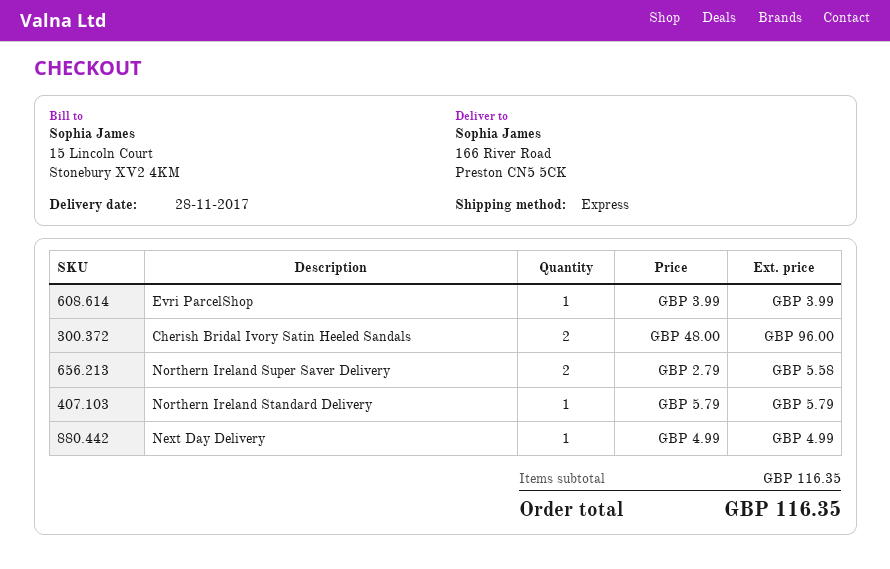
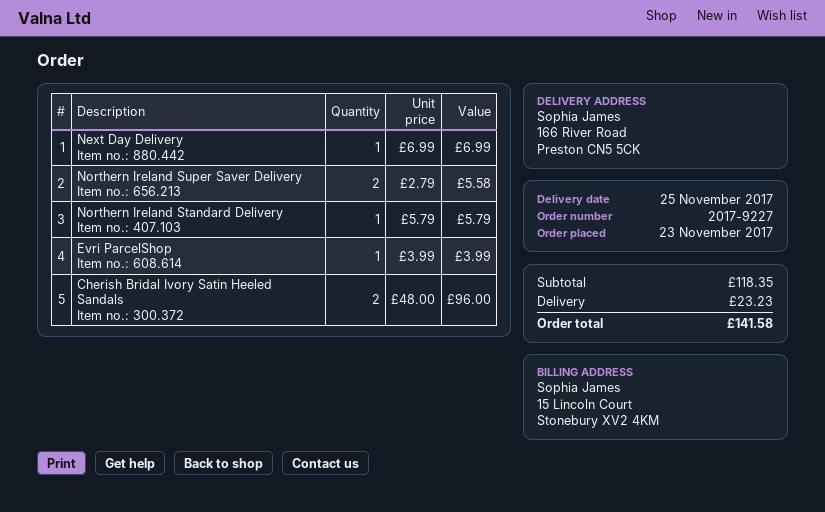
delivery date: 2017-11-28 -> 2017-11-25
Next Day Delivery: 1 x 4.99 = 4.99 -> 1 x 6.99 = 6.99
subtotal: 116.35 -> 118.35
shipping: none -> 23.23
total: 116.35 -> 141.58

